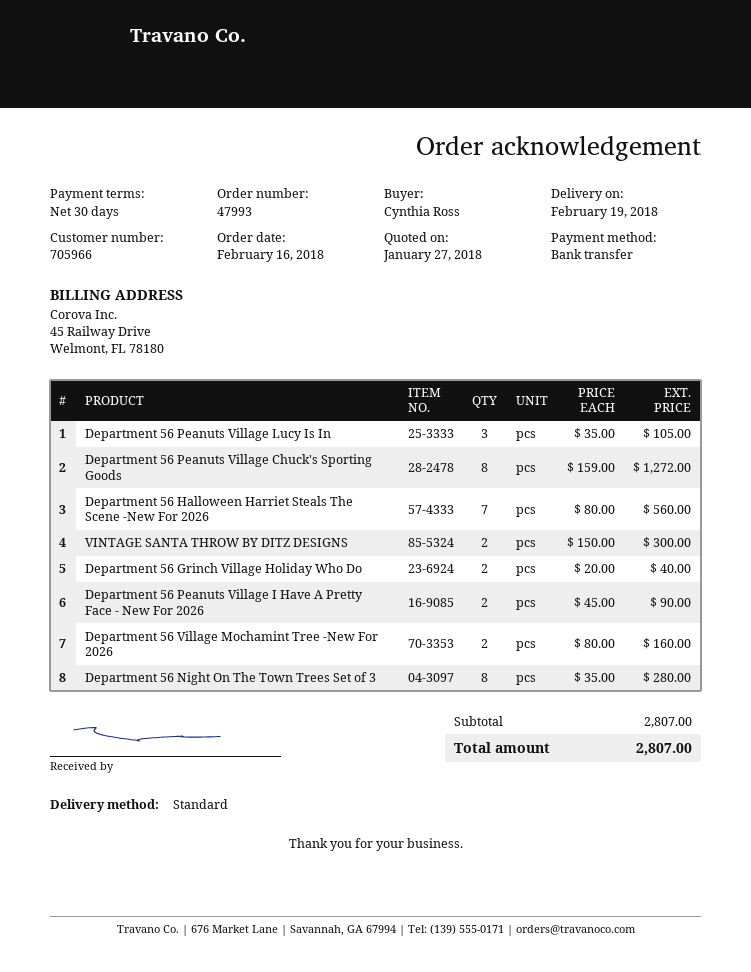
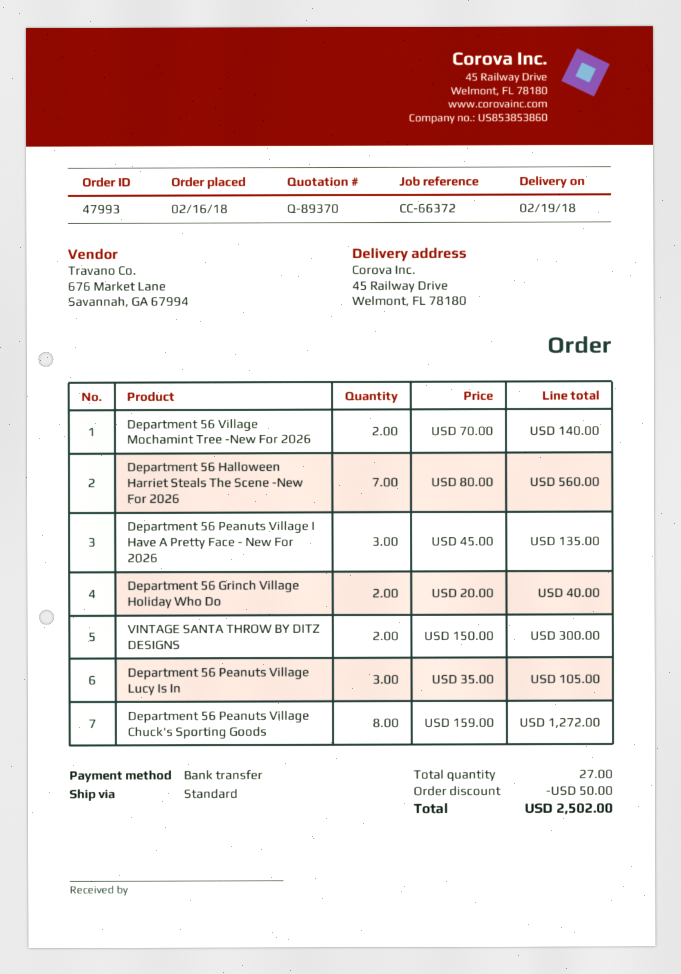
Department 56 Peanuts Village I Have A Pretty Face - New For 2026: 2 x 45.00 = 90.00 -> 3 x 45.00 = 135.00
Department 56 Village Mochamint Tree -New For 2026: 2 x 80.00 = 160.00 -> 2 x 70.00 = 140.00
Department 56 Night On The Town Trees Set of 3: 8 x 35.00 = 280.00 -> none
discount: none -> 50.00
total: 2807.00 -> 2502.00

